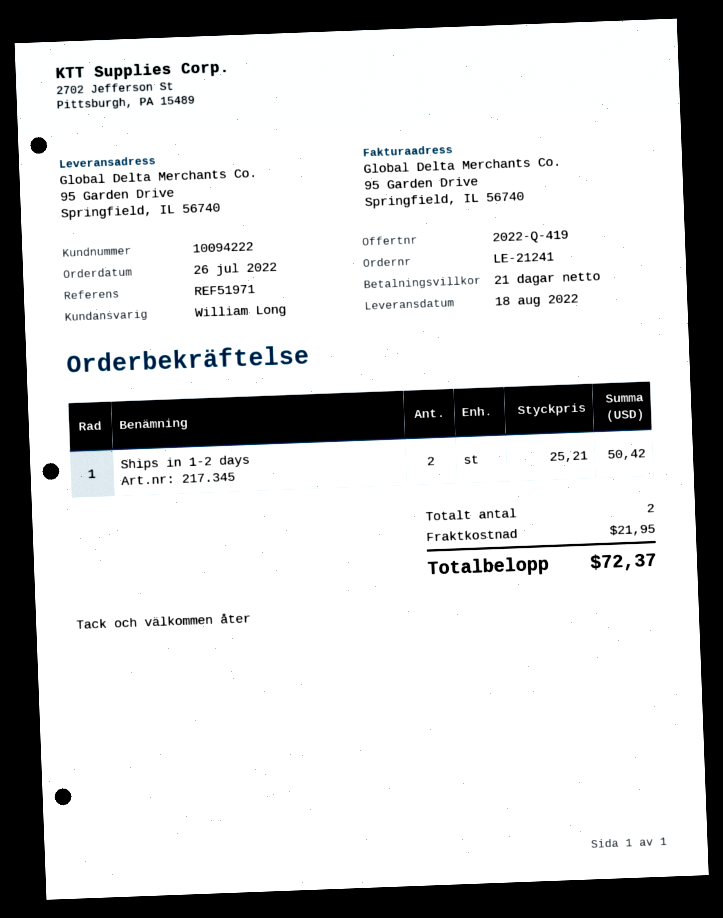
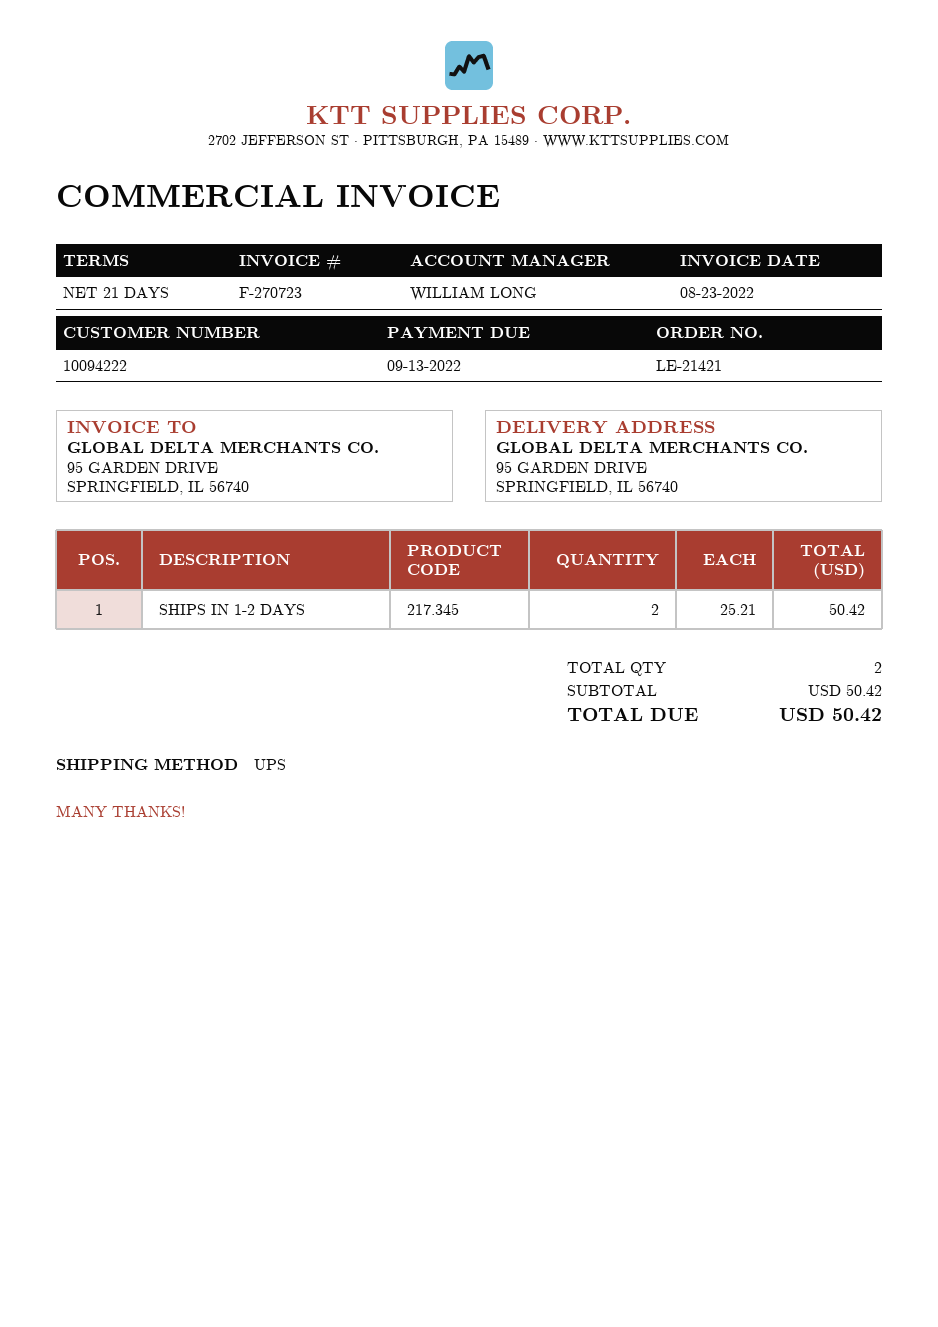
order number: LE-21241 -> LE-21421
shipping: 21.95 -> none
total: 72.37 -> 50.42

